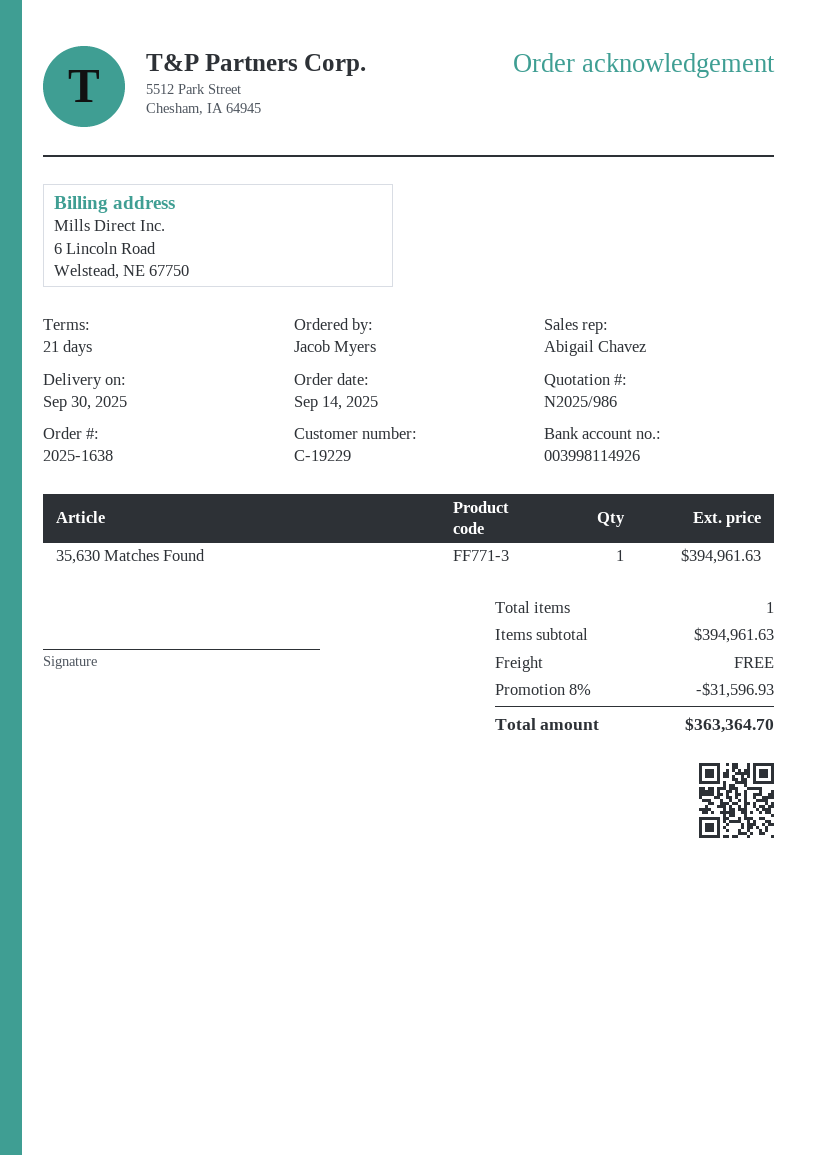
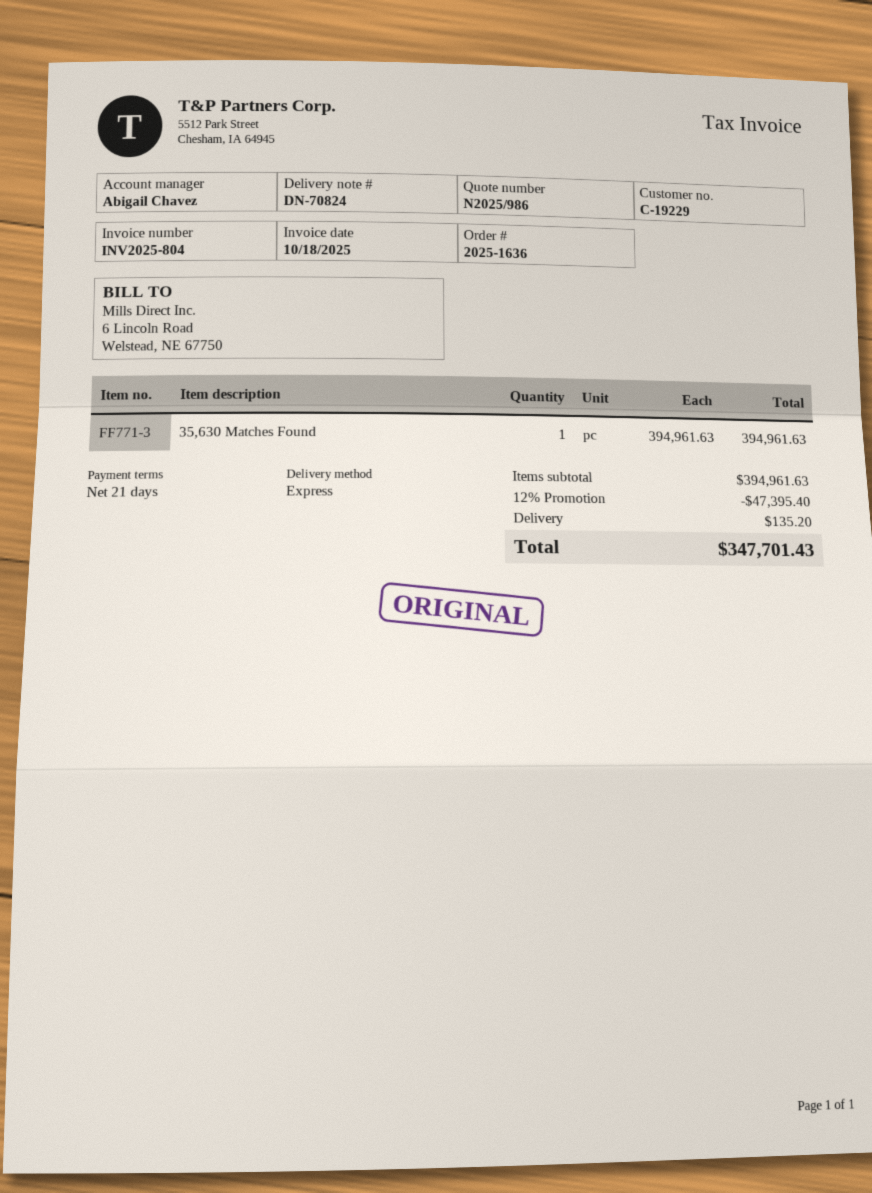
order number: 2025-1638 -> 2025-1636
discount: 8% = 31596.93 -> 12% = 47395.40
shipping: 0.00 -> 135.20
total: 363364.70 -> 347701.43

